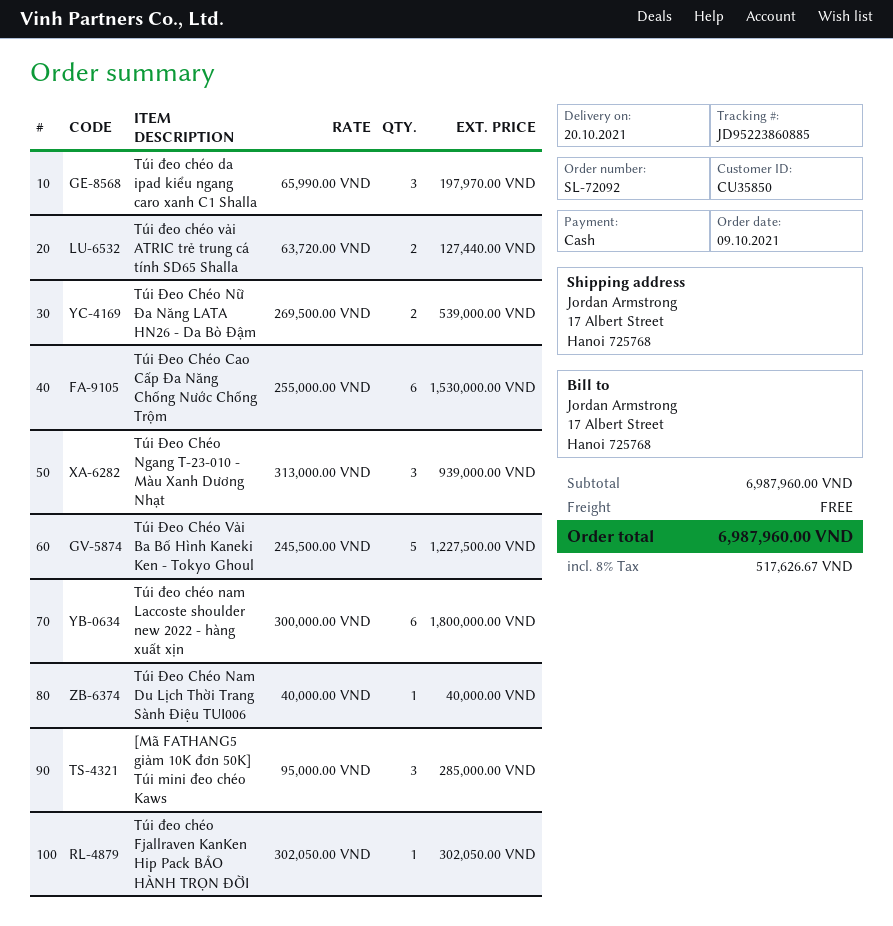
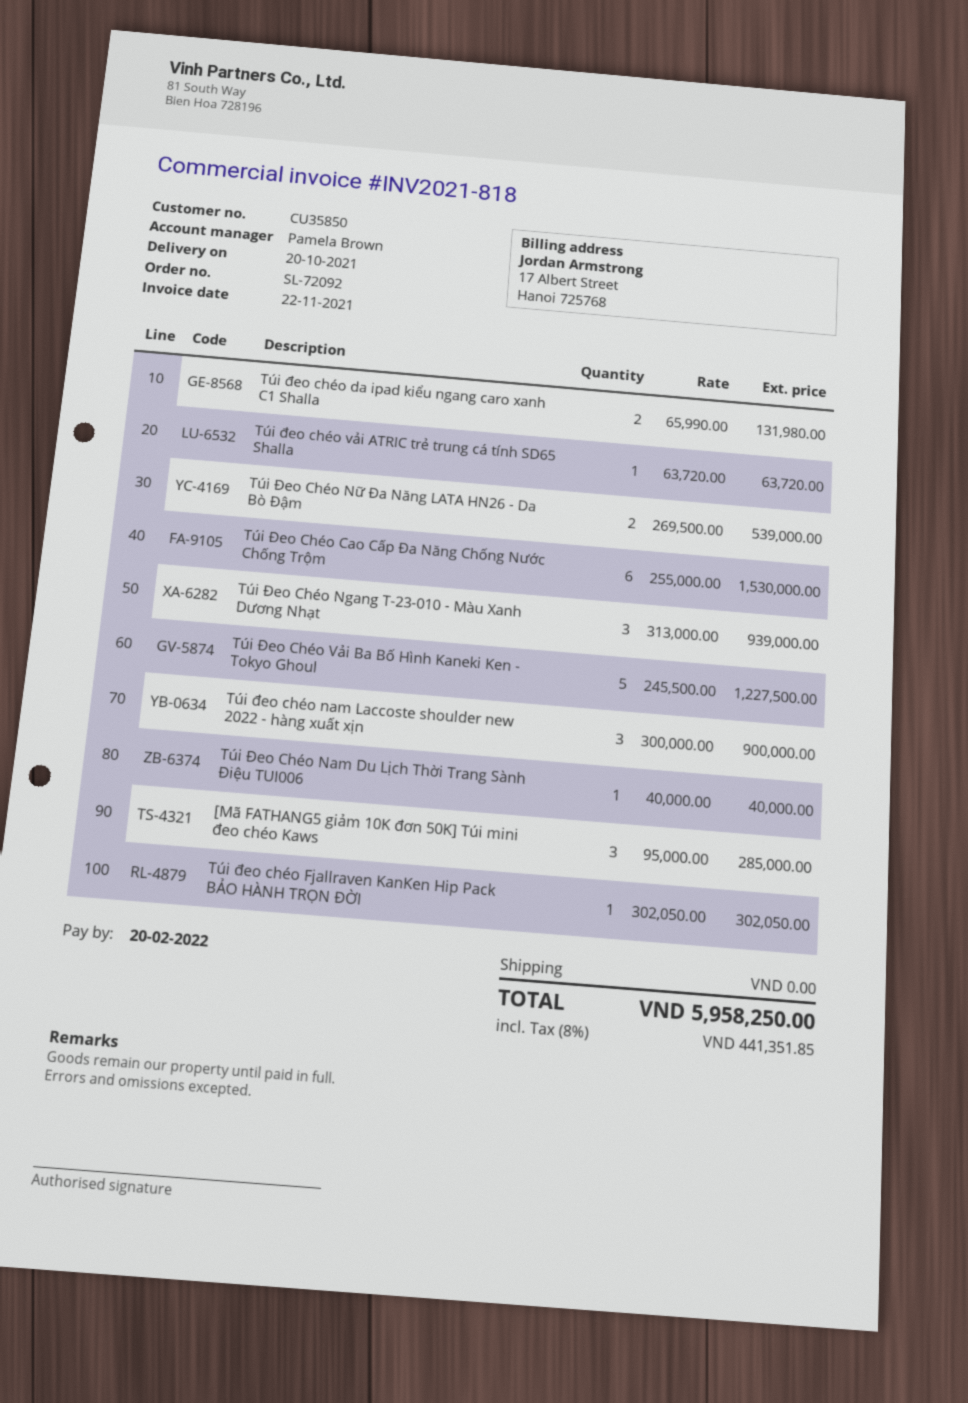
Túi đeo chéo da ipad kiểu ngang caro xanh C1 Shalla: 3 x 65990.00 = 197970.00 -> 2 x 65990.00 = 131980.00
Túi đeo chéo vải ATRIC trẻ trung cá tính SD65 Shalla: 2 x 63720.00 = 127440.00 -> 1 x 63720.00 = 63720.00
Túi đeo chéo nam Laccoste shoulder new 2022 - hàng xuất xịn: 6 x 300000.00 = 1800000.00 -> 3 x 300000.00 = 900000.00
tax: 8% = 517626.67 -> 8% = 441351.85
total: 6987960.00 -> 5958250.00

